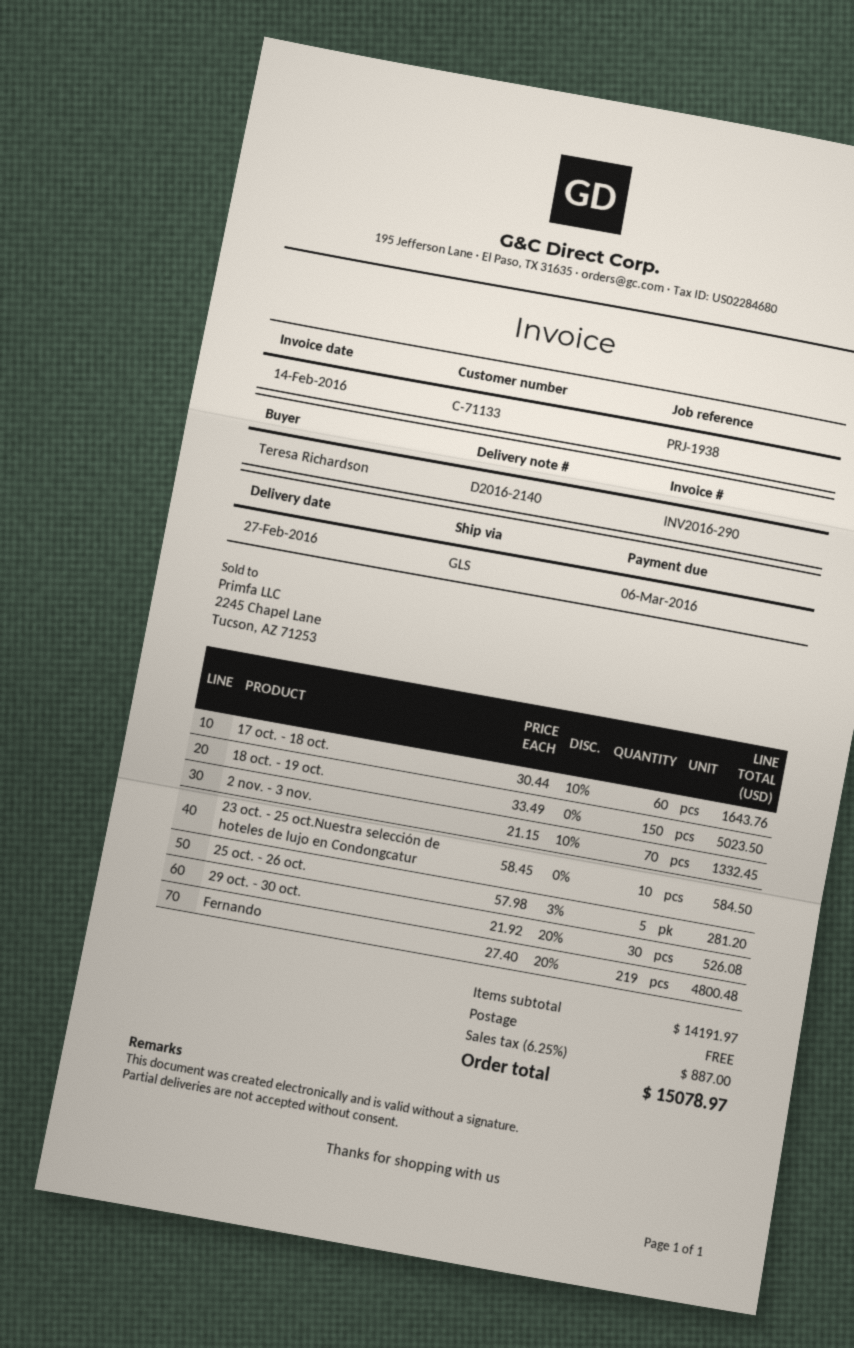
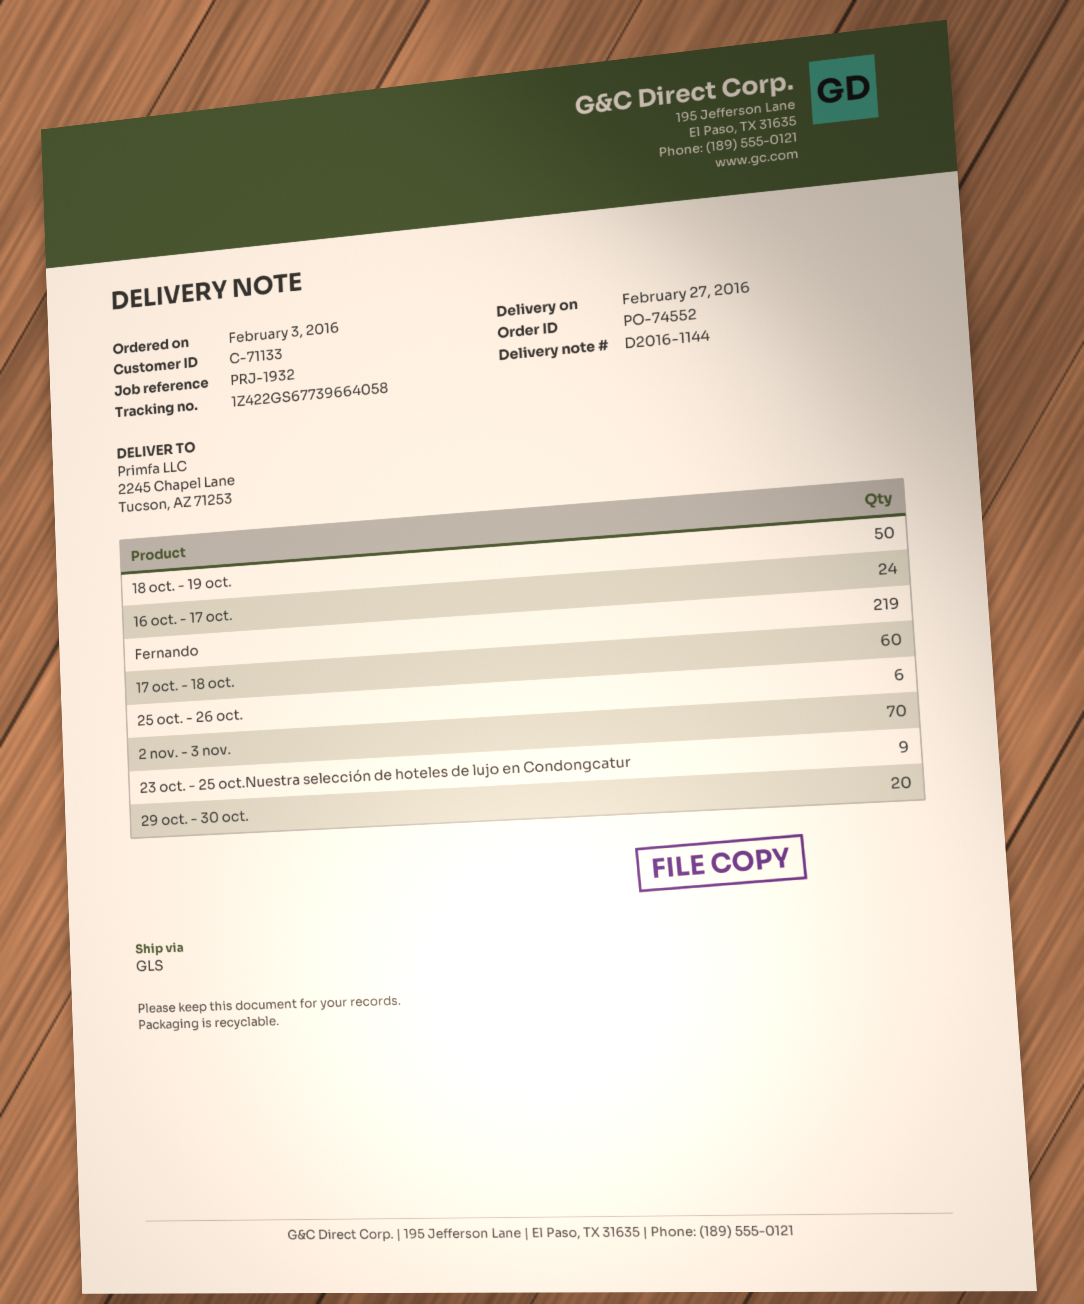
delivery note number: D2016-2140 -> D2016-1144
reference: PRJ-1938 -> PRJ-1932
18 oct. - 19 oct.: 150 -> 50
23 oct. - 25 oct.Nuestra selección de hoteles de lujo en Condongcatur: 10 -> 9
25 oct. - 26 oct.: 5 -> 6
29 oct. - 30 oct.: 30 -> 20
16 oct. - 17 oct.: none -> 24

